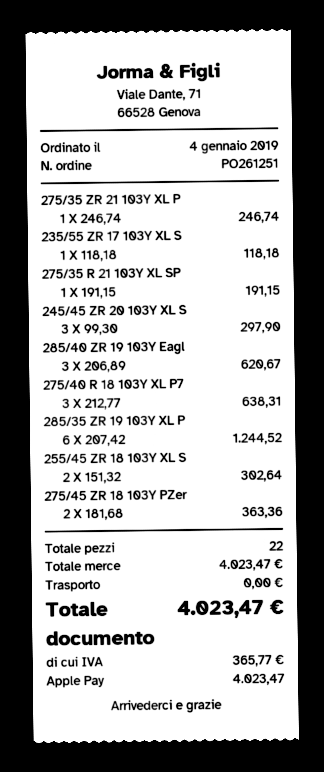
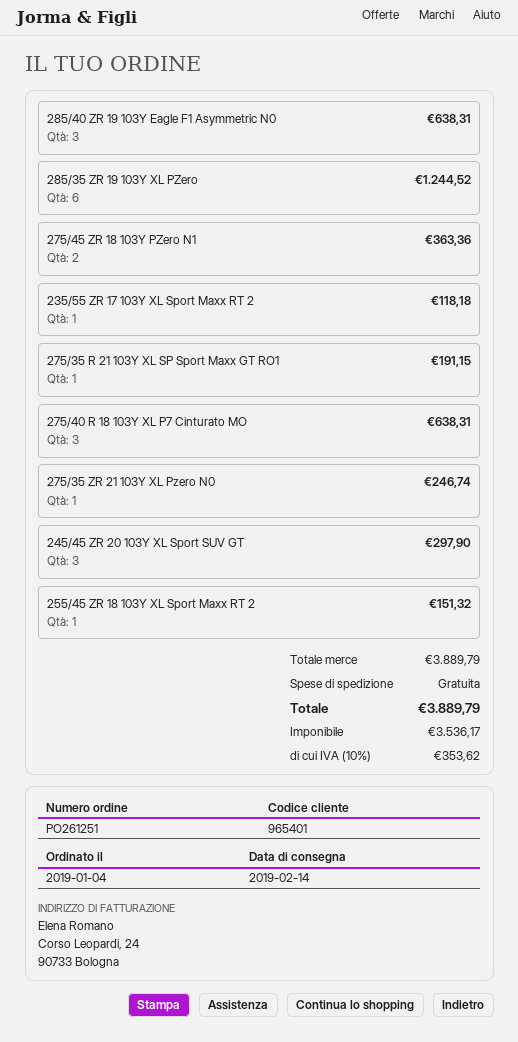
285/40 ZR 19 103Y Eagl: 3 for 620.67 -> 3 for 638.31
255/45 ZR 18 103Y XL S: 2 for 302.64 -> 1 for 151.32
subtotal: 4023.47 -> 3889.79
tax: 365.77 -> 353.62
total: 4023.47 -> 3889.79

